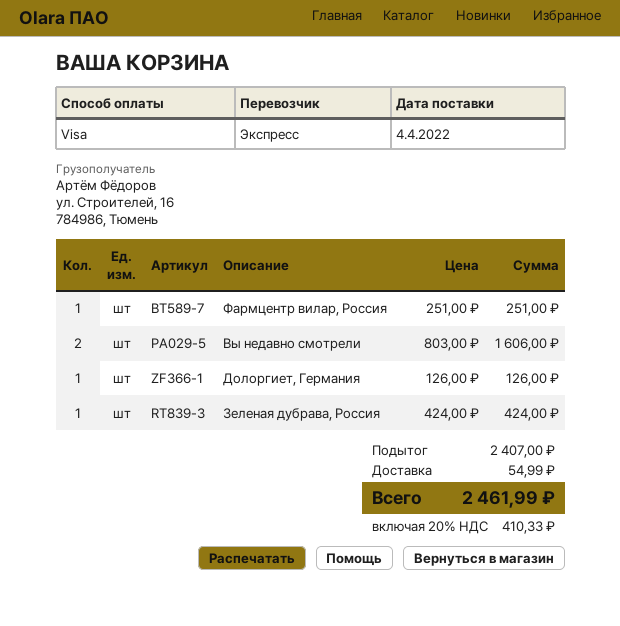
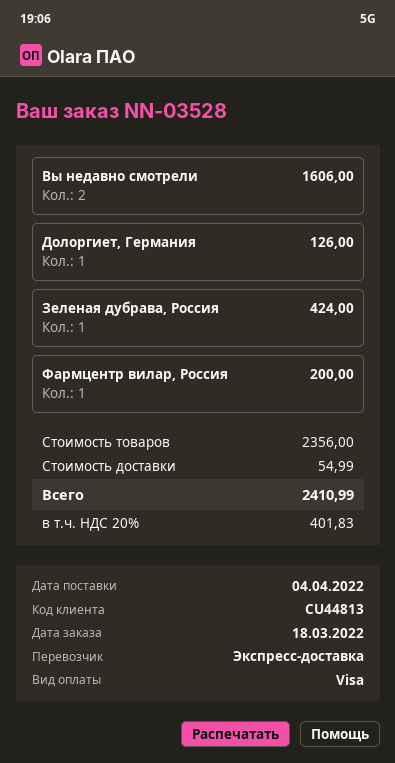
Фармцентр вилар, Россия: 1 for 251.00 -> 1 for 200.00
subtotal: 2407.00 -> 2356.00
tax: 20% = 410.33 -> 20% = 401.83
total: 2461.99 -> 2410.99

